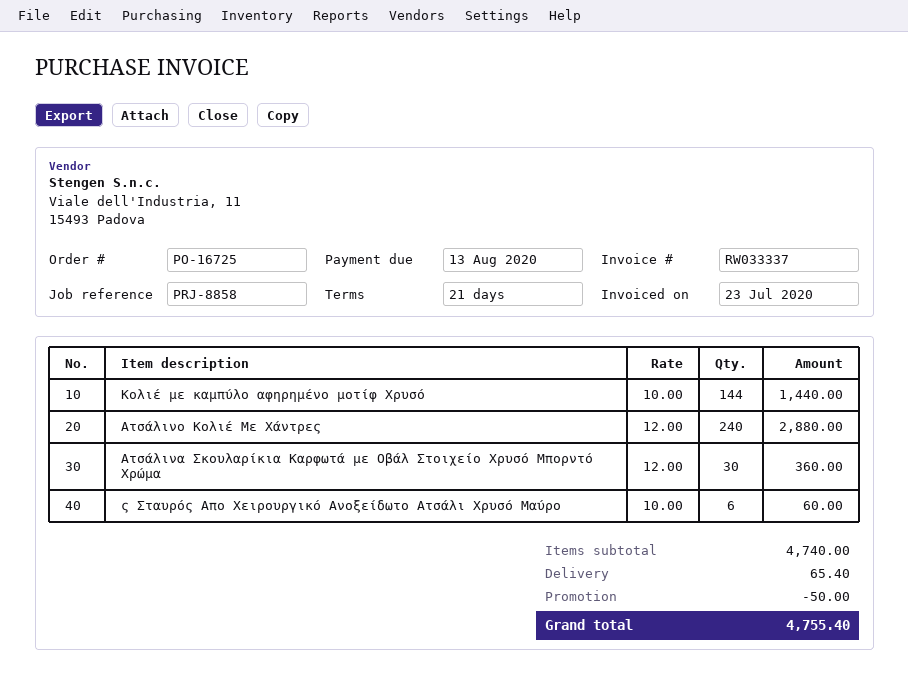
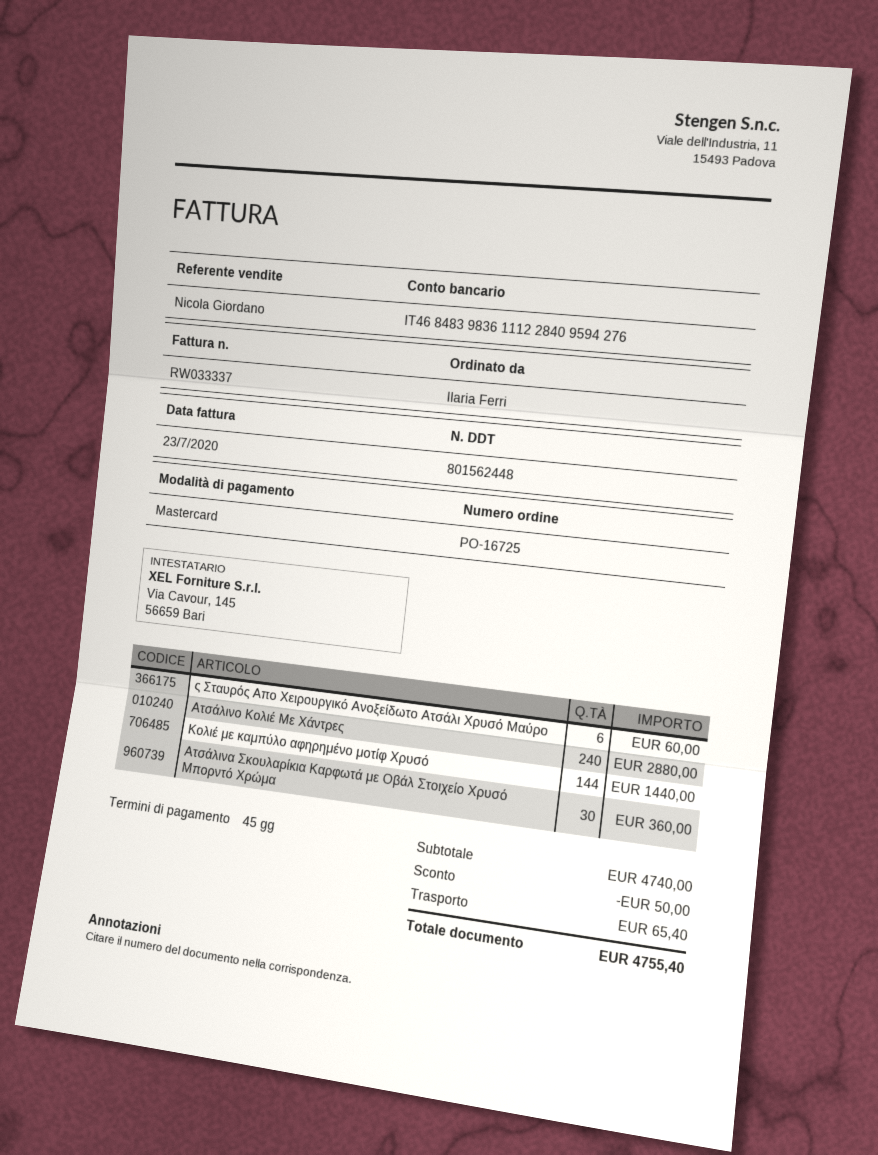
payment terms: 21 days -> 45 days

